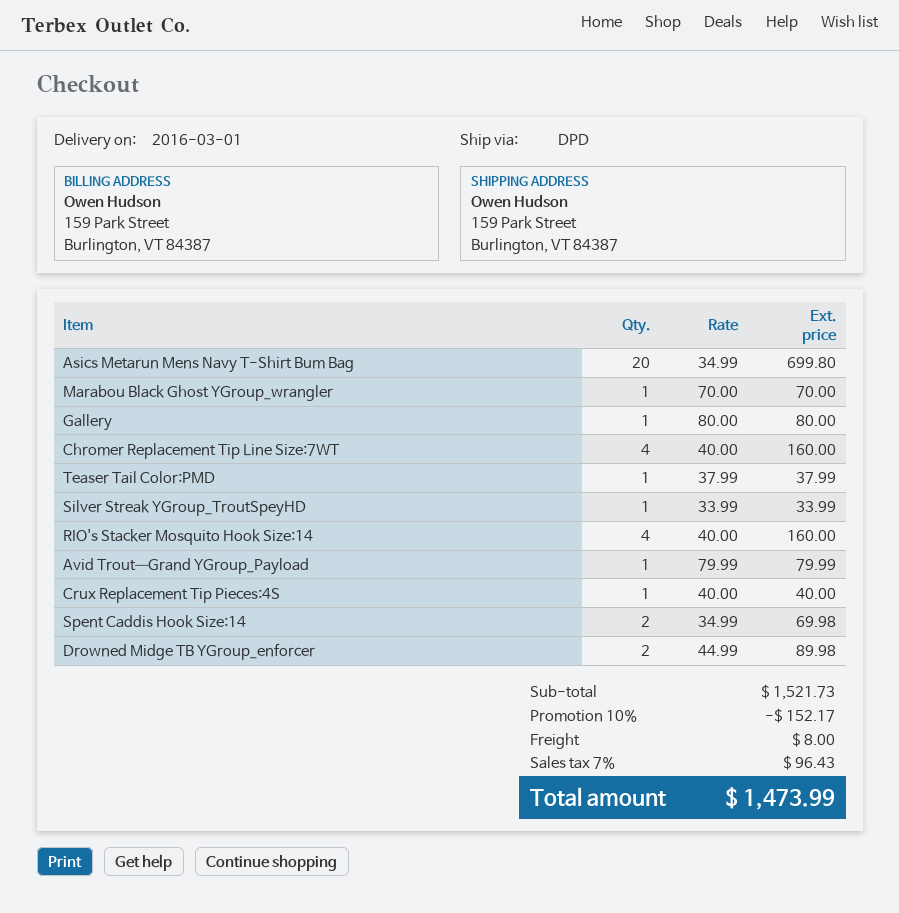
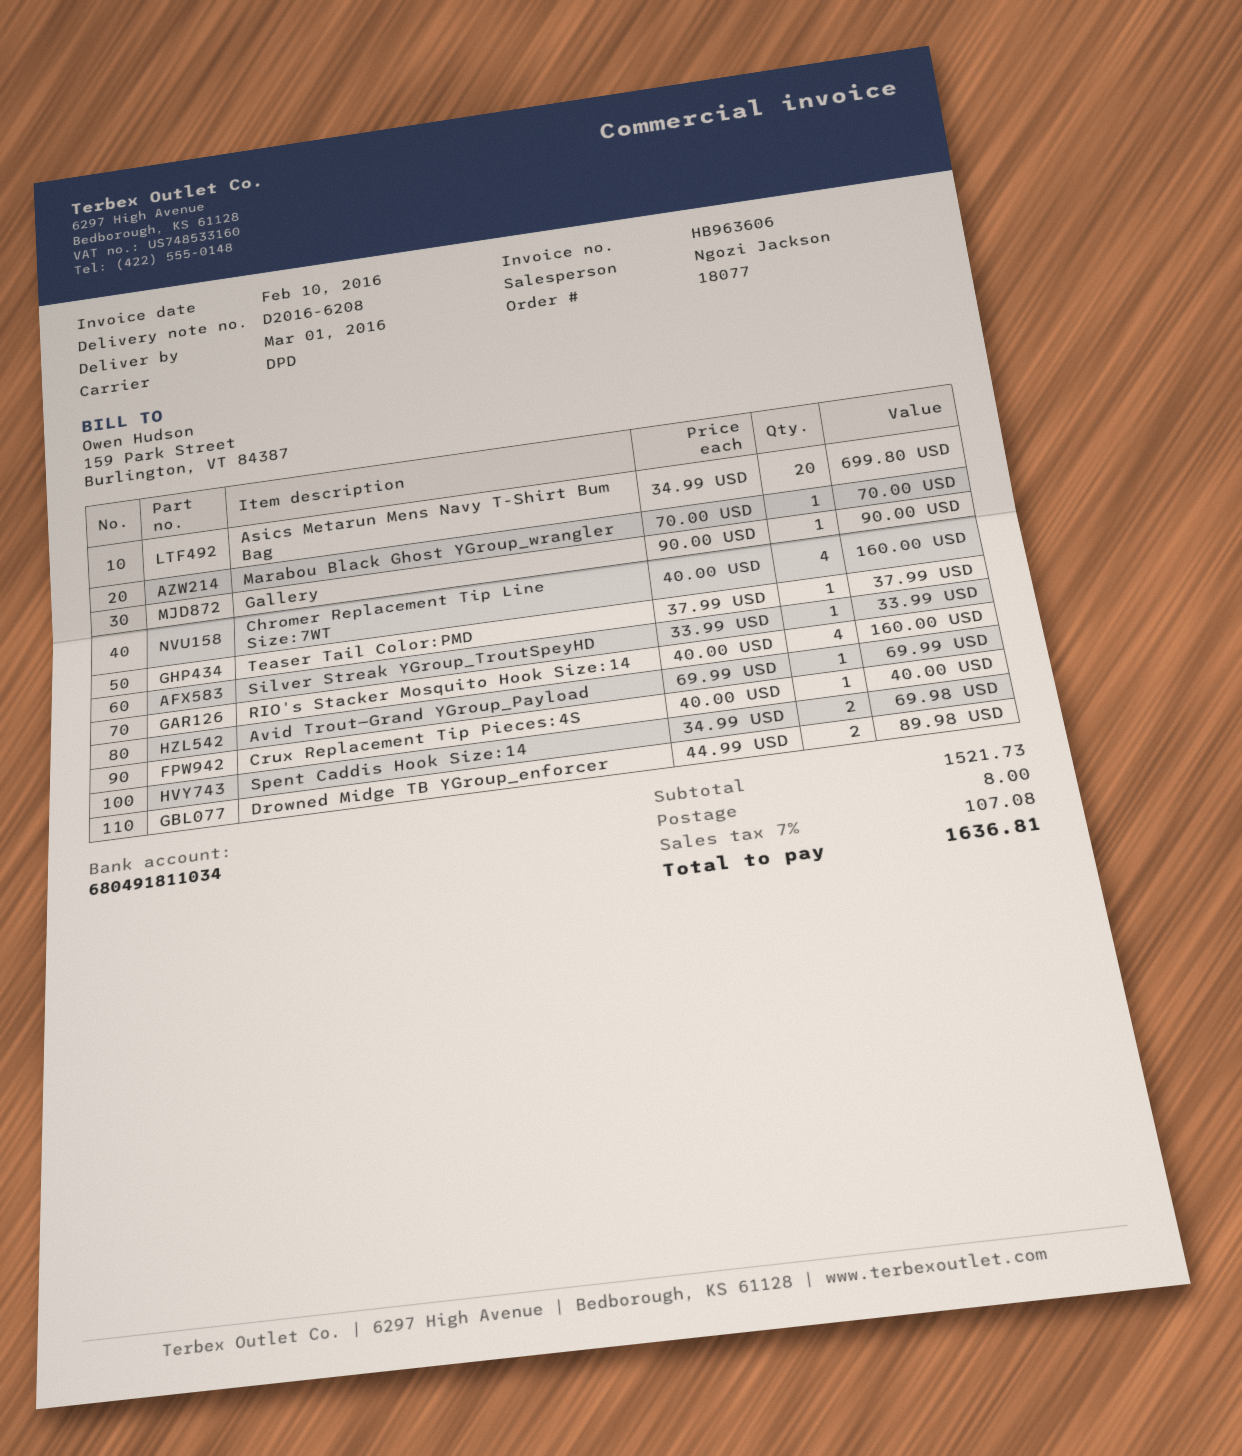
Gallery: 1 x 80.00 = 80.00 -> 1 x 90.00 = 90.00
Avid Trout—Grand YGroup_Payload: 1 x 79.99 = 79.99 -> 1 x 69.99 = 69.99
discount: 10% = 152.17 -> none
tax: 7% = 96.43 -> 7% = 107.08
total: 1473.99 -> 1636.81

